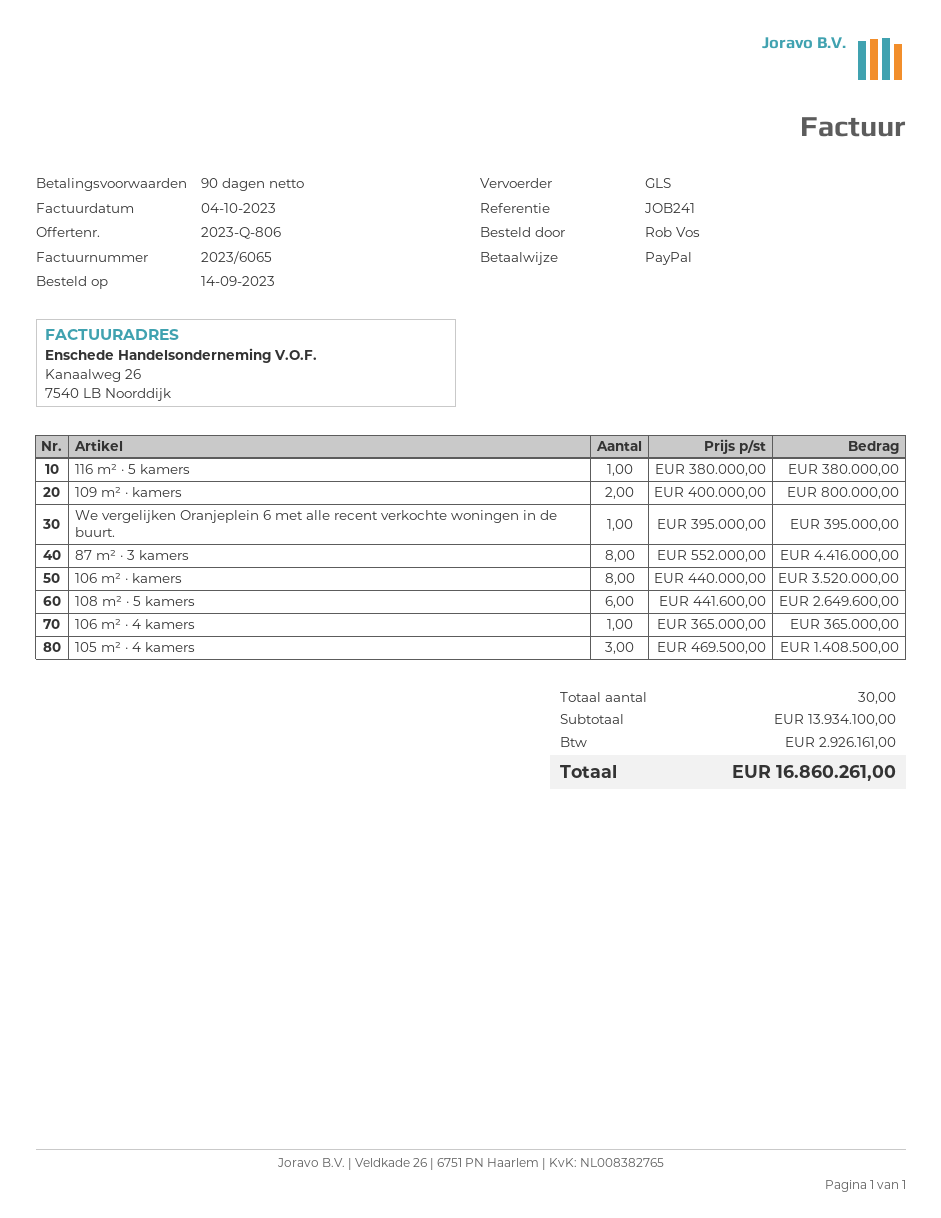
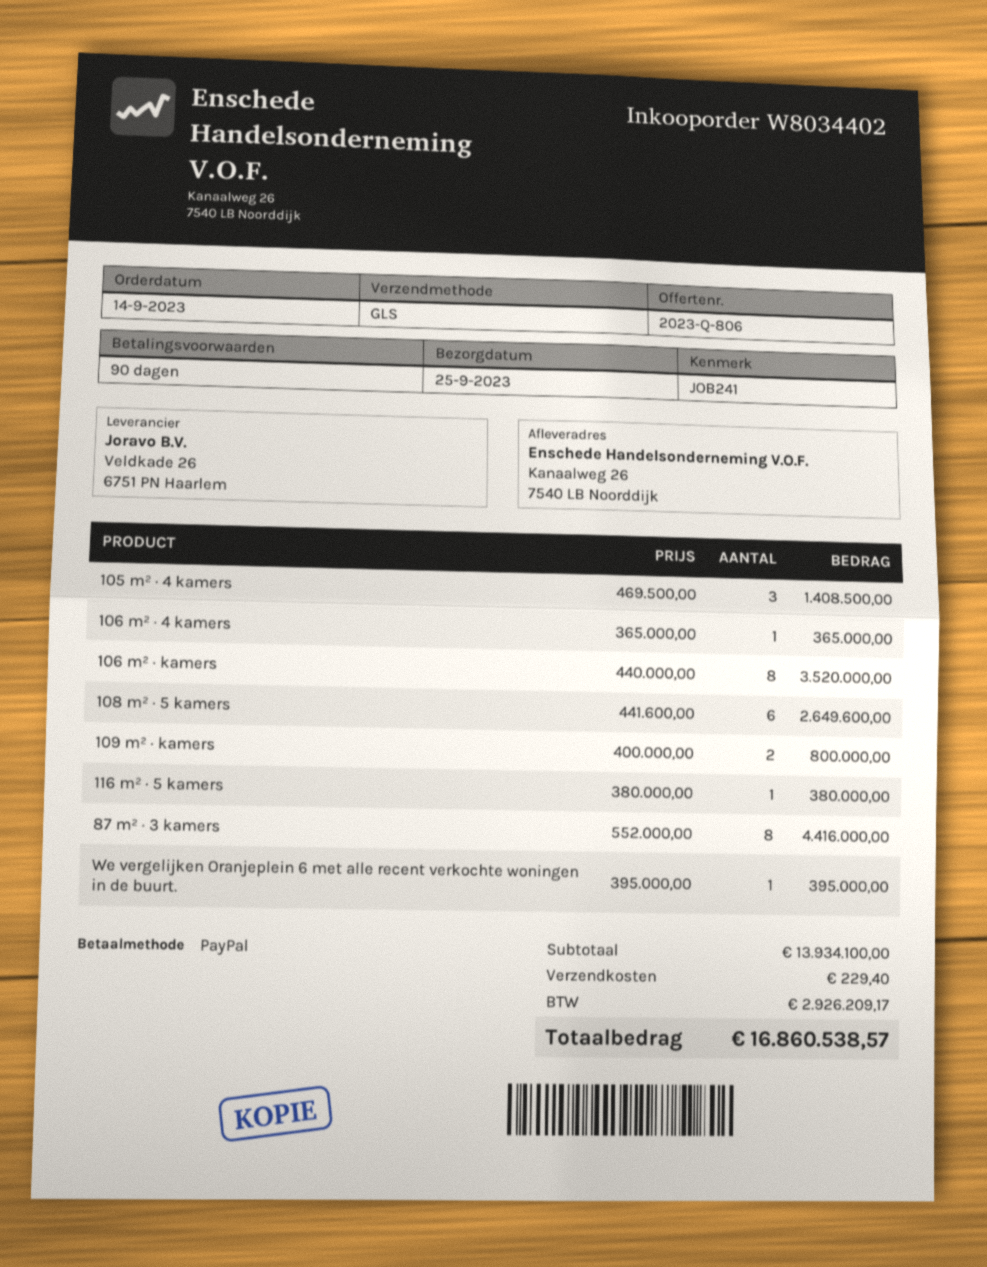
shipping: none -> 229.40
tax: 2926161.00 -> 2926209.17
total: 16860261.00 -> 16860538.57

